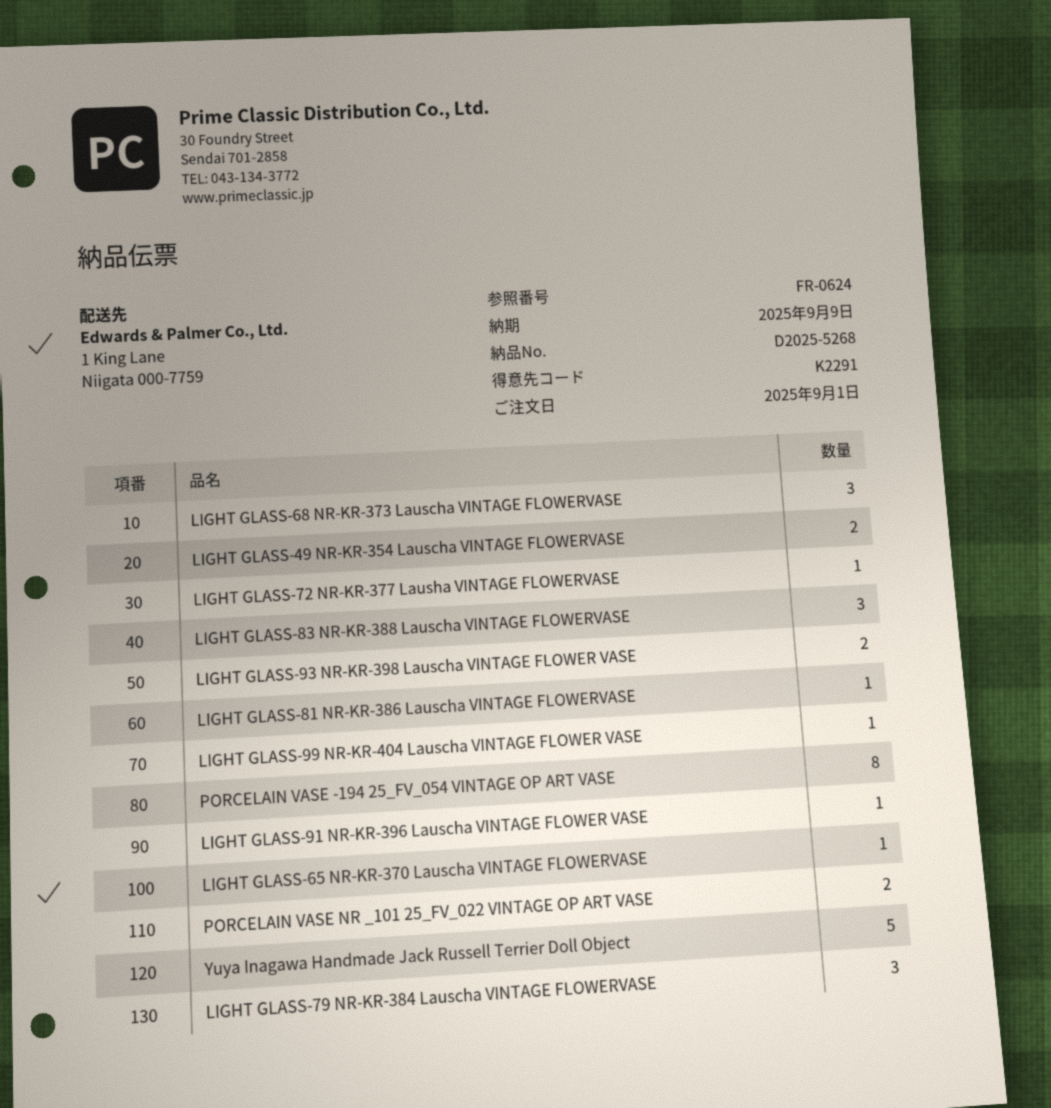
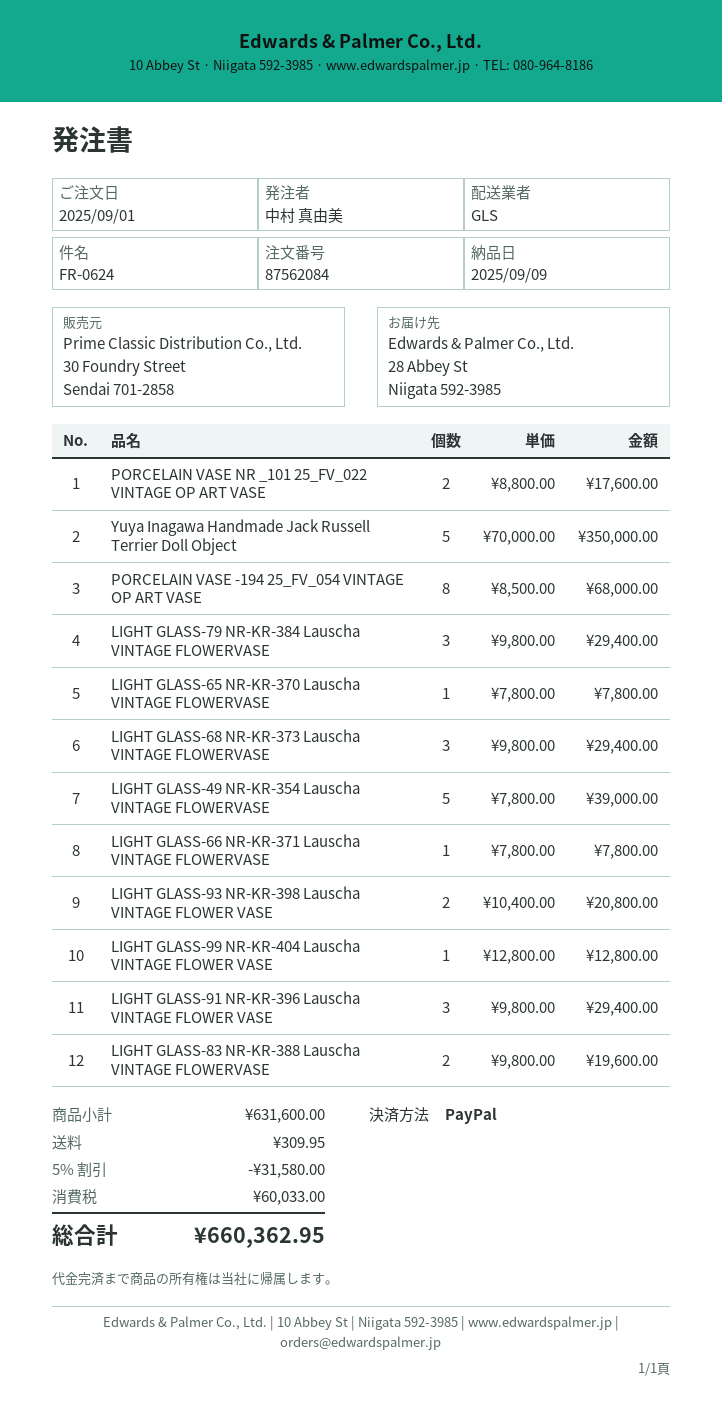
ship to: 1 King Lane, Niigata 000-7759 -> 28 Abbey St, Niigata 592-3985
LIGHT GLASS-49 NR-KR-354 Lauscha VINTAGE FLOWERVASE: 2 -> 5
LIGHT GLASS-72 NR-KR-377 Lausha VINTAGE FLOWERVASE: 1 -> none
LIGHT GLASS-83 NR-KR-388 Lauscha VINTAGE FLOWERVASE: 3 -> 2
LIGHT GLASS-81 NR-KR-386 Lauscha VINTAGE FLOWERVASE: 1 -> none
LIGHT GLASS-91 NR-KR-396 Lauscha VINTAGE FLOWER VASE: 1 -> 3
LIGHT GLASS-66 NR-KR-371 Lauscha VINTAGE FLOWERVASE: none -> 1

